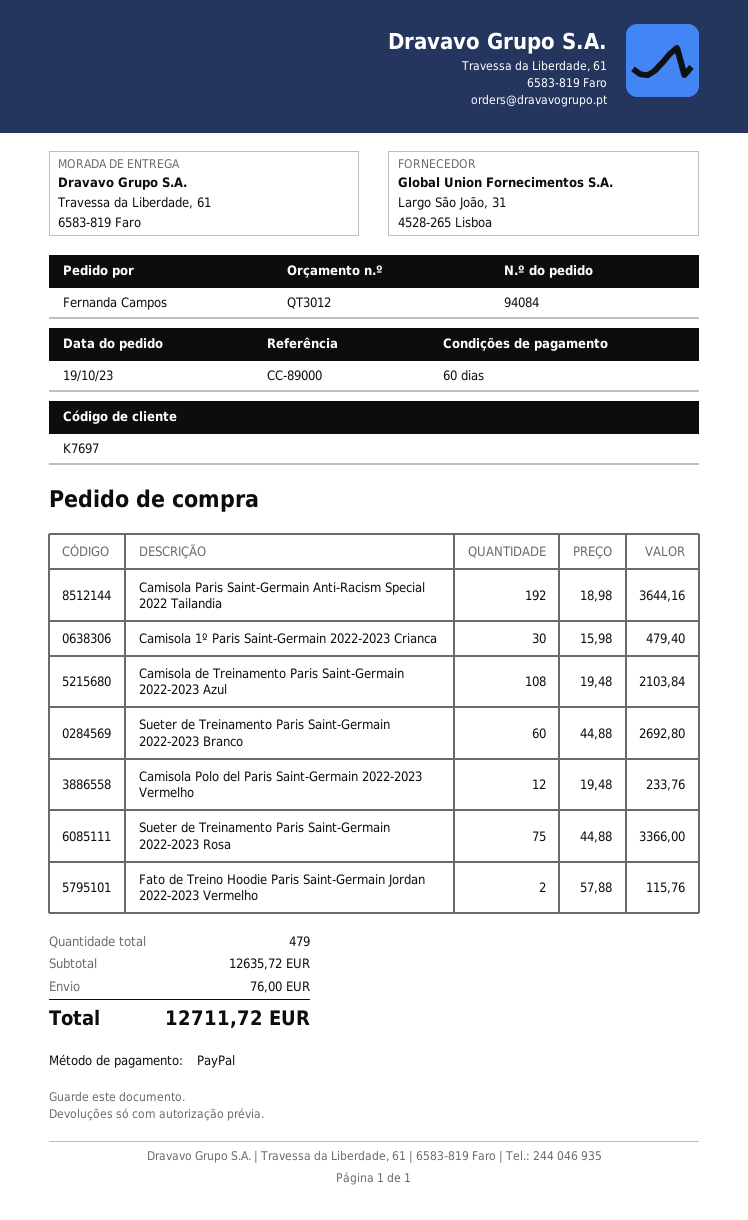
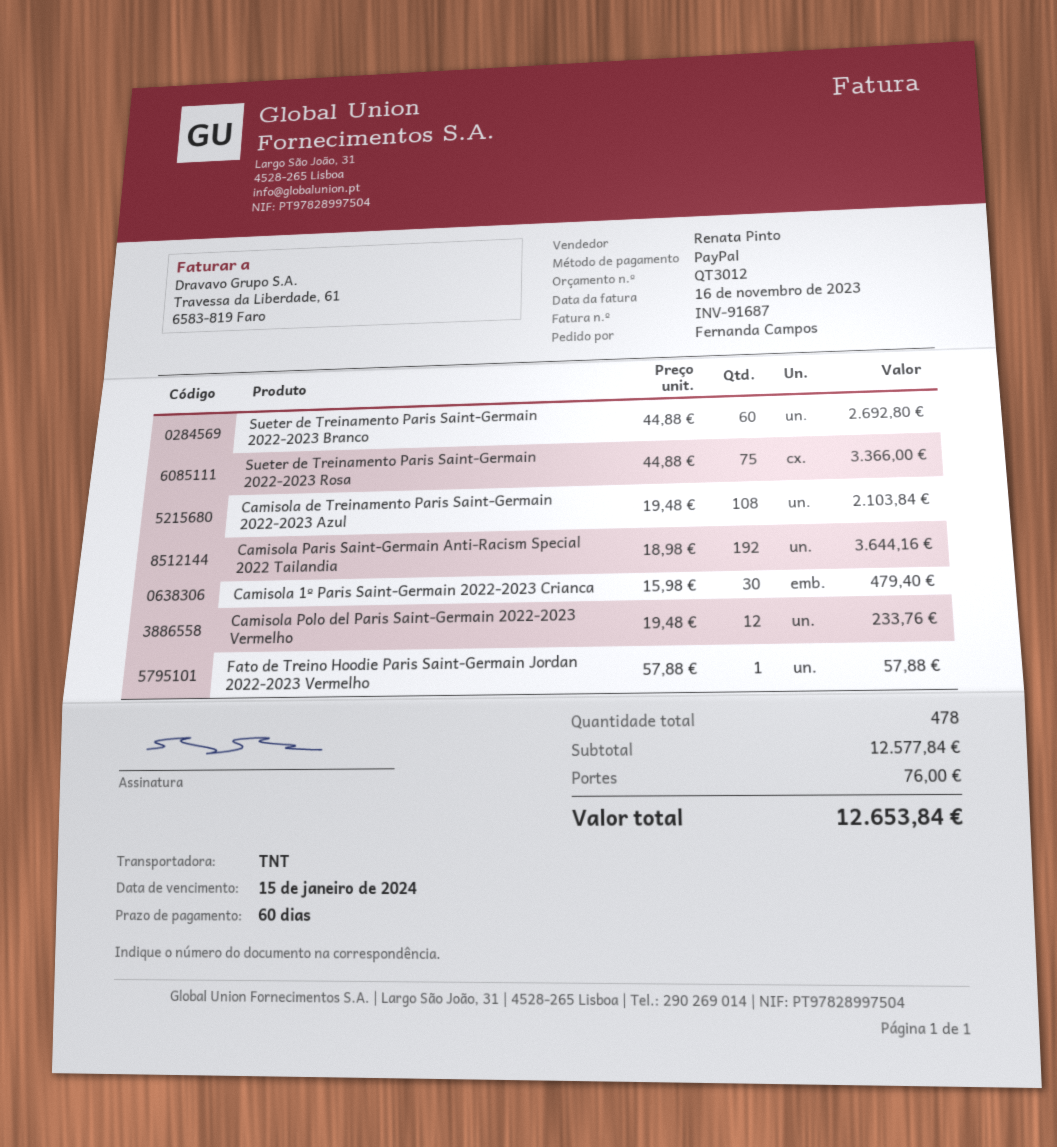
Fato de Treino Hoodie Paris Saint-Germain Jordan 2022-2023 Vermelho: 2 x 57.88 = 115.76 -> 1 x 57.88 = 57.88
total quantity: 479 -> 478
subtotal: 12635.72 -> 12577.84
total: 12711.72 -> 12653.84

